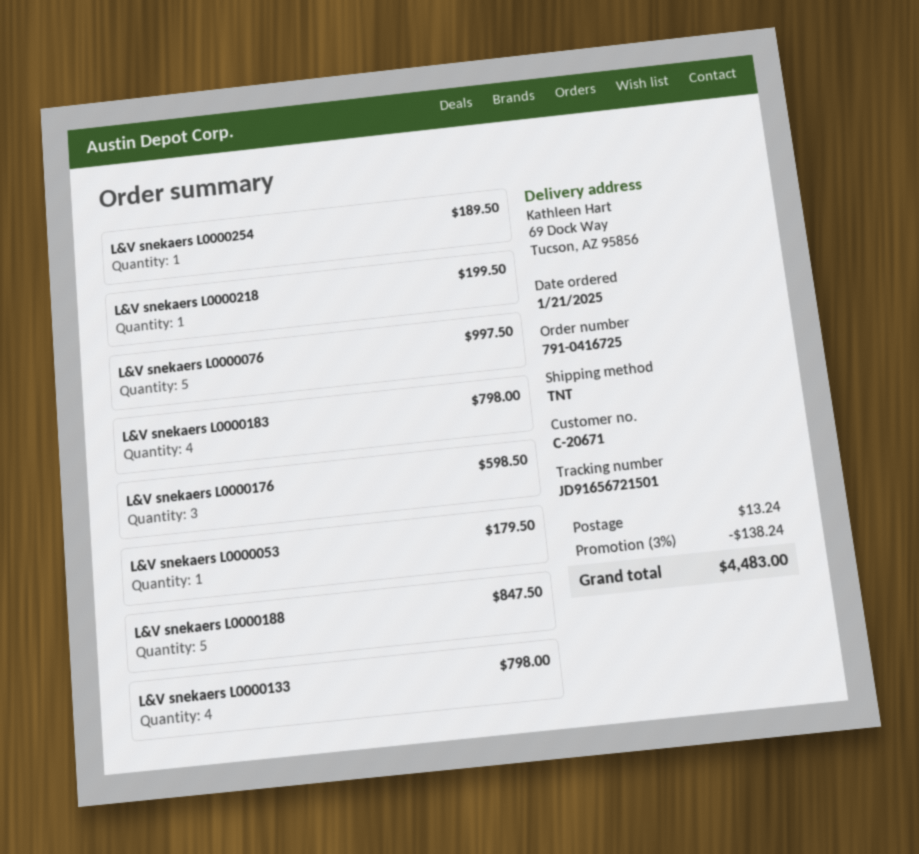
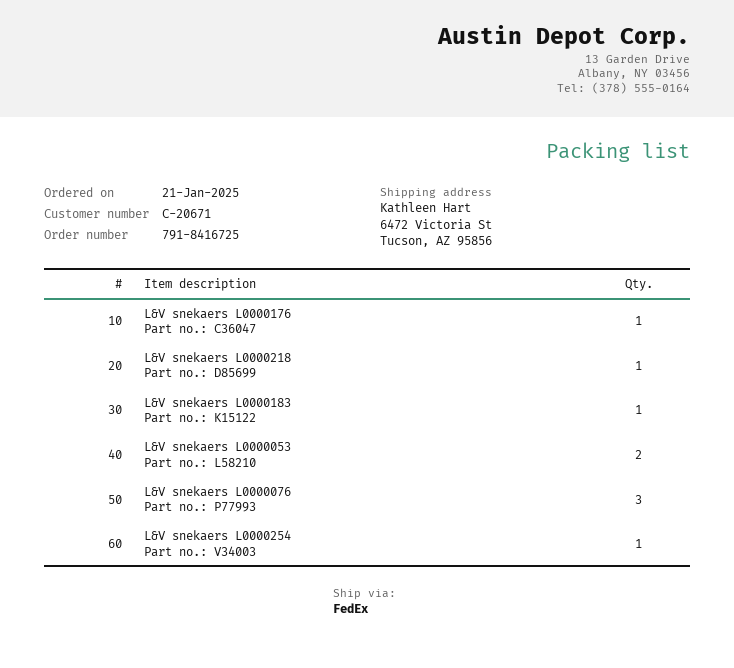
order number: 791-0416725 -> 791-8416725
shipping method: TNT -> FedEx
ship to: 69 Dock Way, Tucson, AZ 95856 -> 6472 Victoria St, Tucson, AZ 95856
L&V snekaers L0000076: 5 -> 3
L&V snekaers L0000183: 4 -> 1
L&V snekaers L0000176: 3 -> 1
L&V snekaers L0000053: 1 -> 2
L&V snekaers L0000188: 5 -> none
L&V snekaers L0000133: 4 -> none

